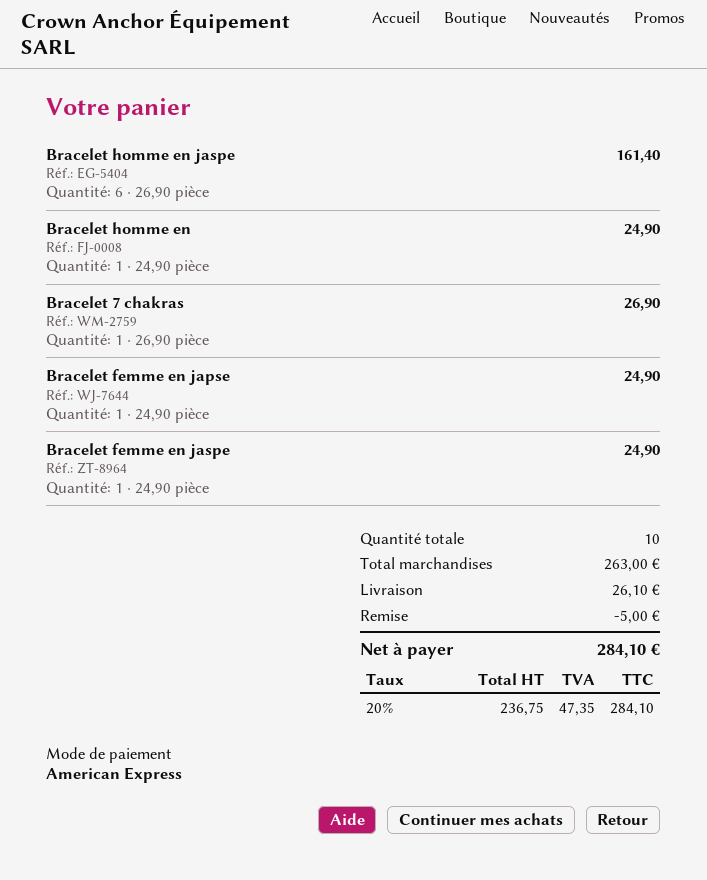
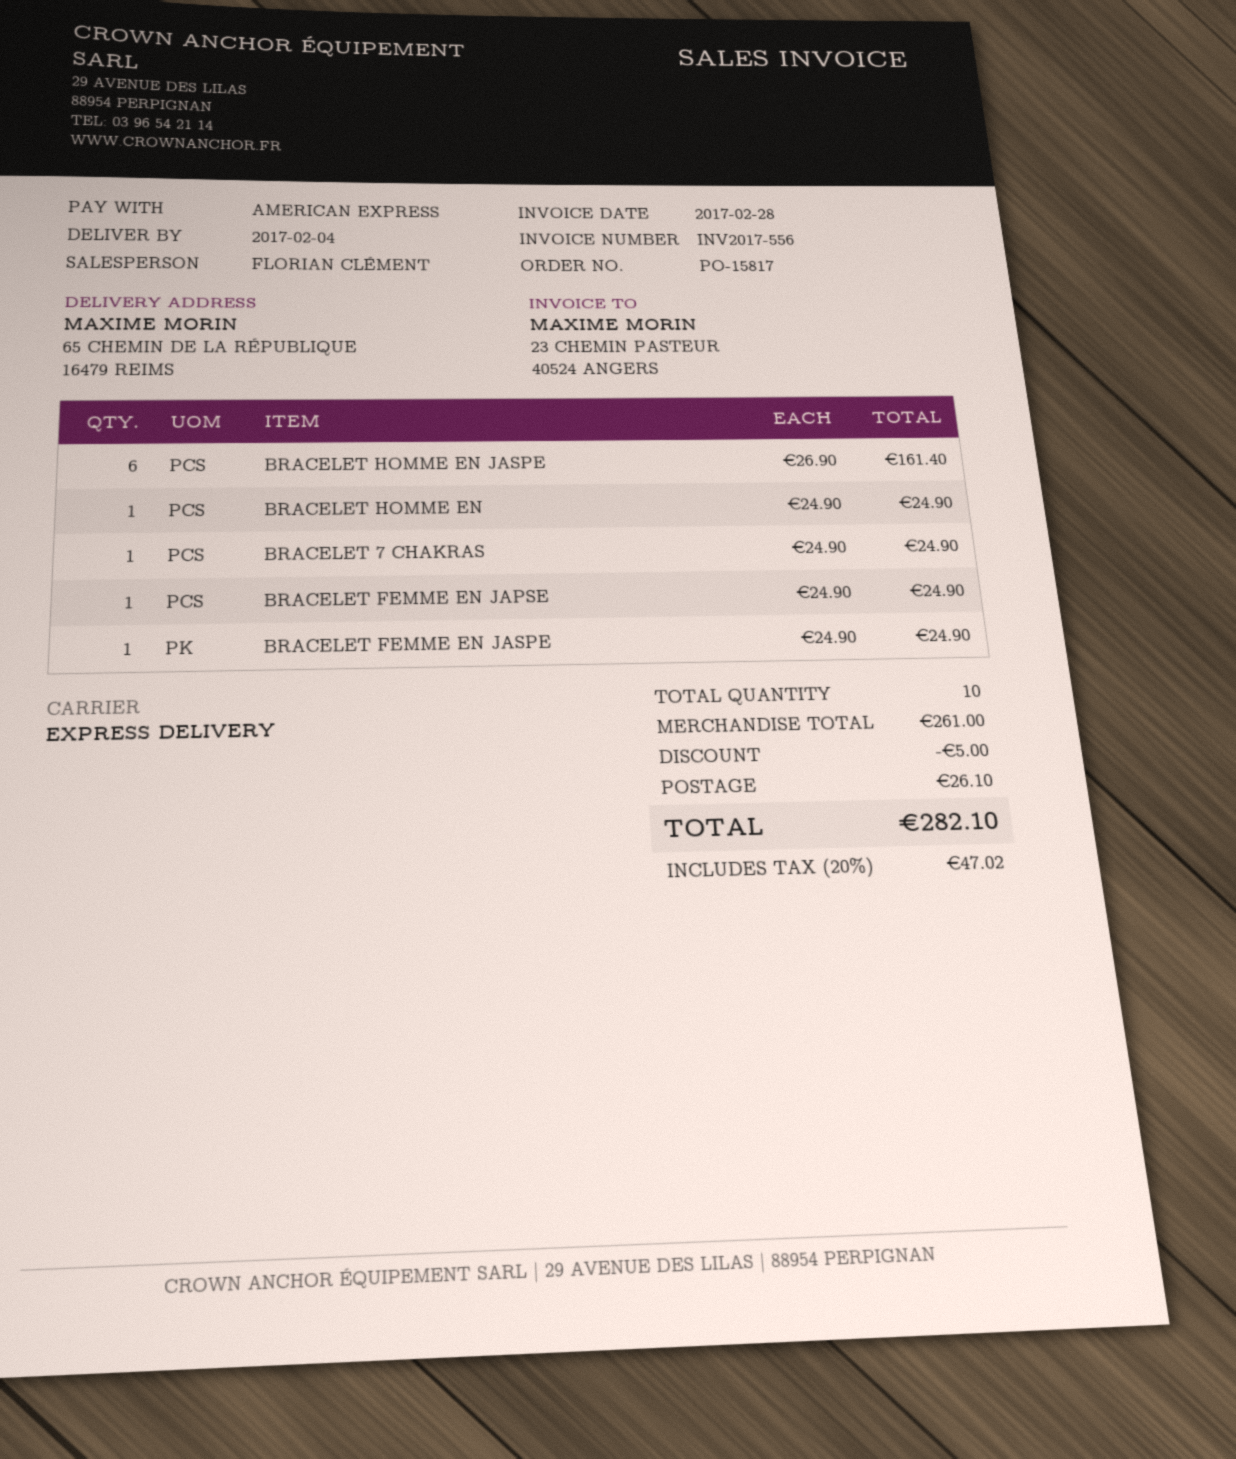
Bracelet 7 chakras: 1 x 26.90 = 26.90 -> 1 x 24.90 = 24.90
subtotal: 263.00 -> 261.00
tax: 20% = 47.35 -> 20% = 47.02
total: 284.10 -> 282.10

